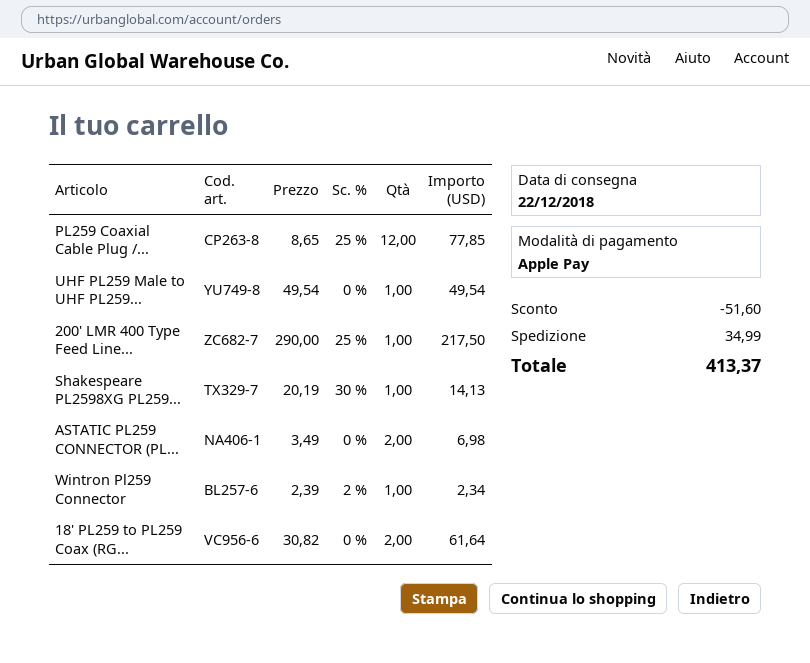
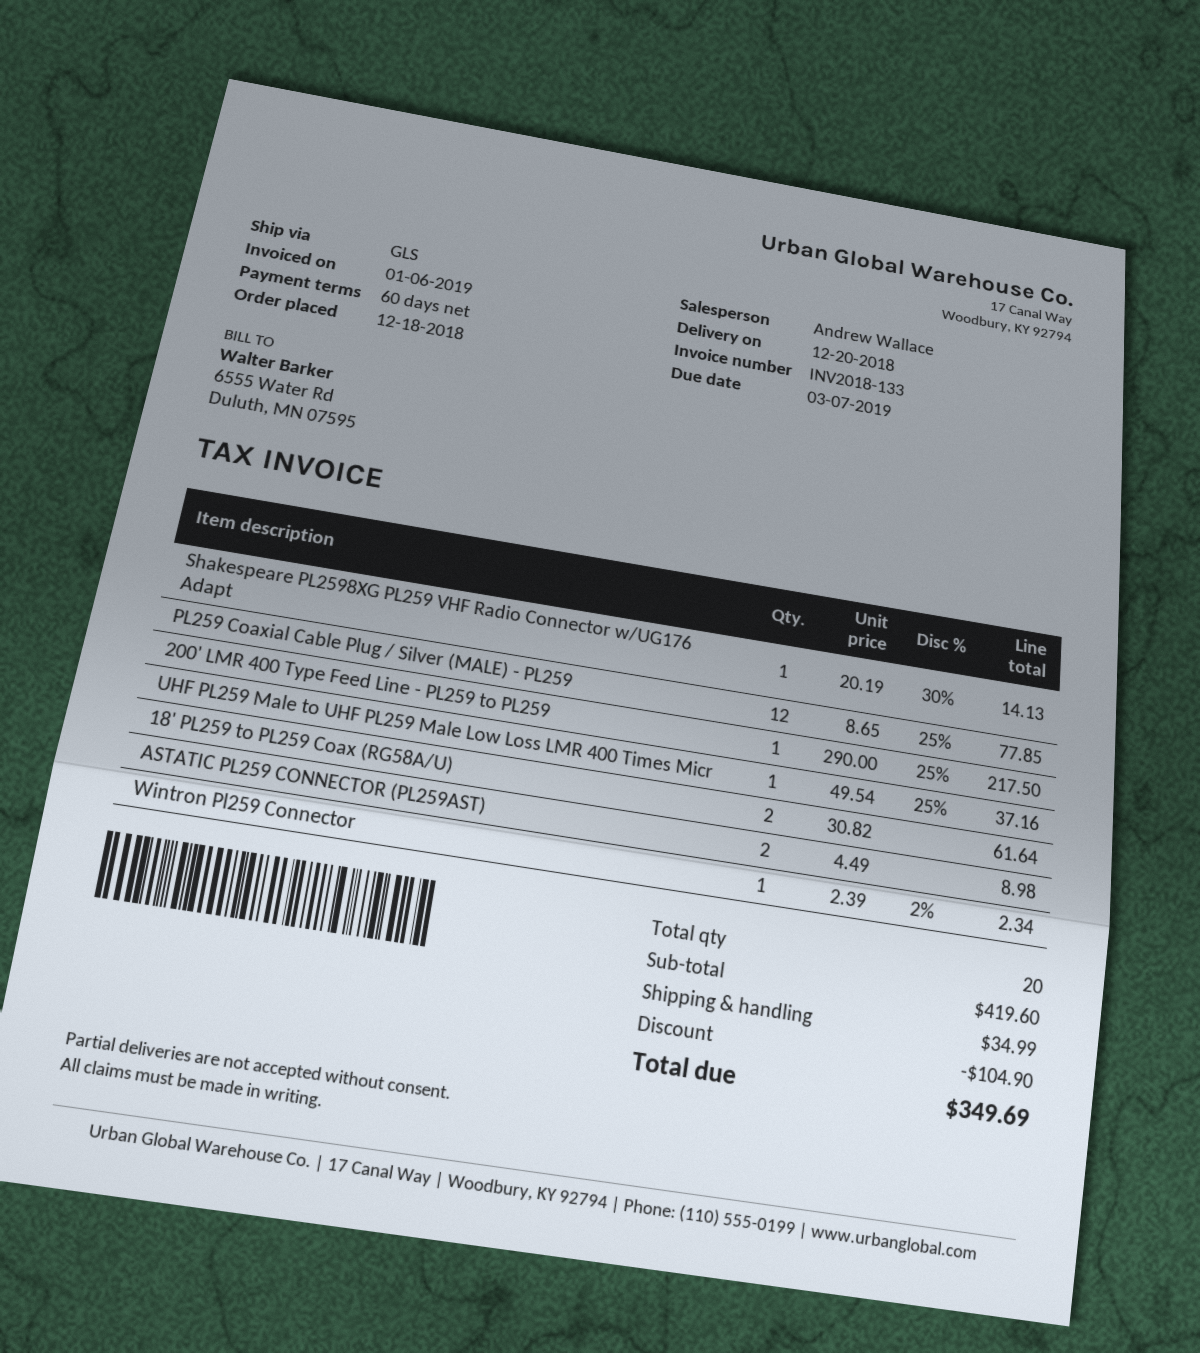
delivery date: 2018-12-22 -> 2018-12-20
UHF PL259 Male to UHF PL259...: 1 x 49.54 = 49.54 -> 1 x 49.54 - 25% = 37.16
ASTATIC PL259 CONNECTOR (PL...: 2 x 3.49 = 6.98 -> 2 x 4.49 = 8.98
discount: 51.60 -> 104.90
total: 413.37 -> 349.69

